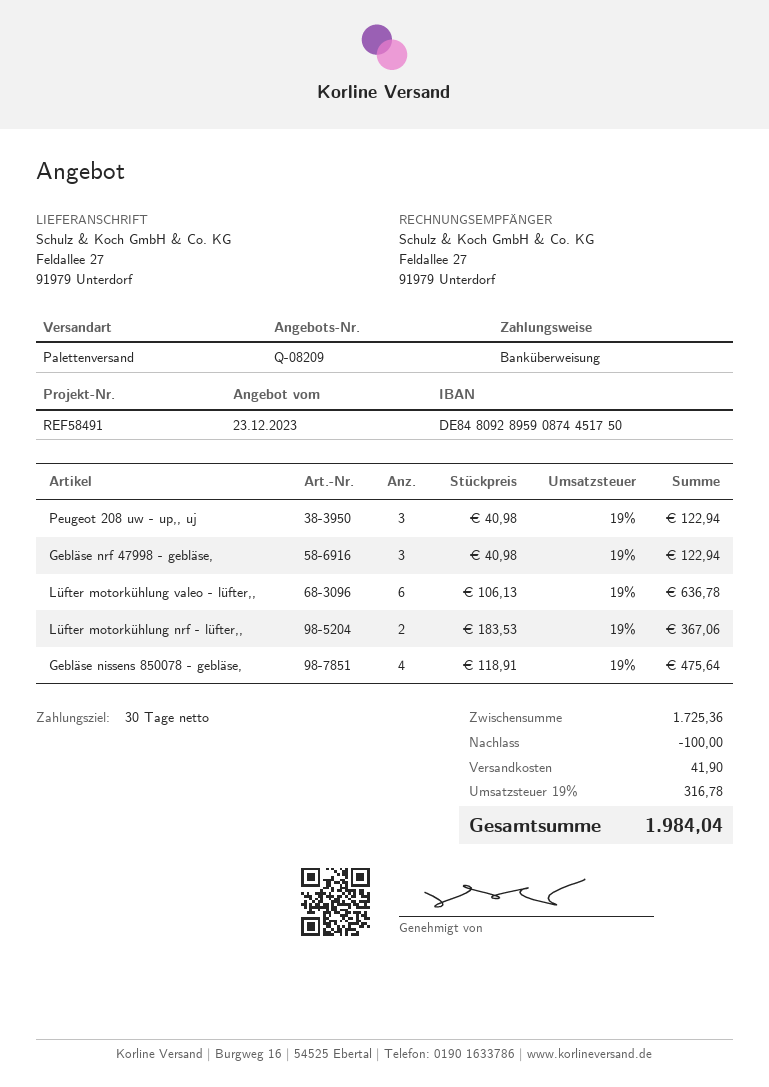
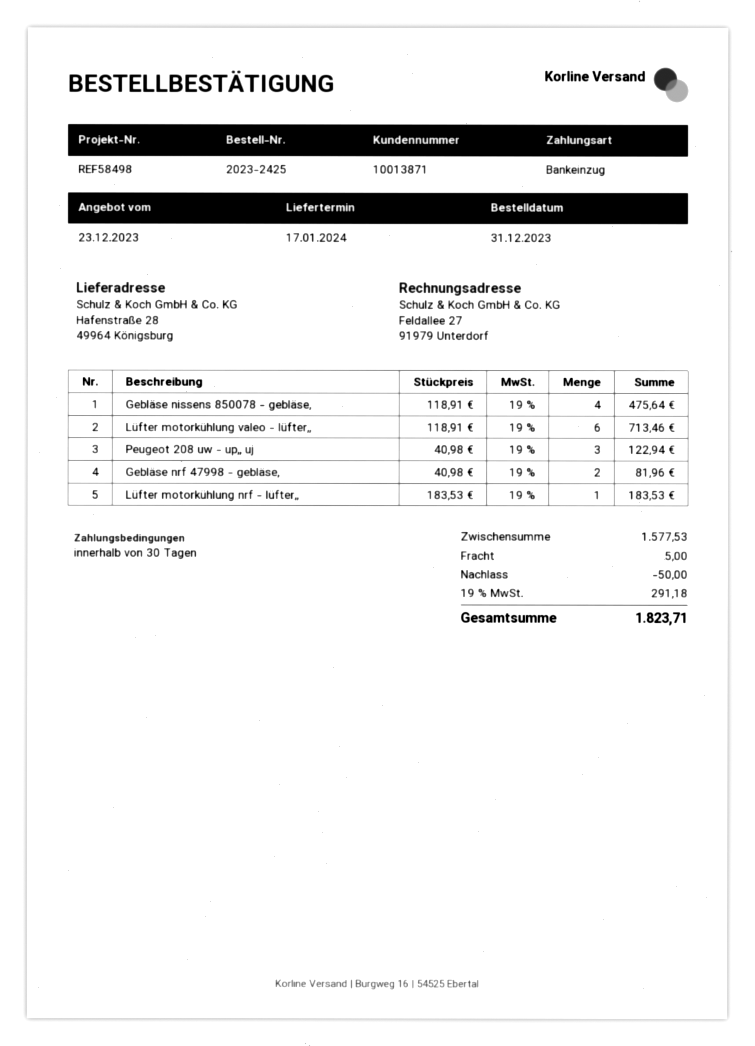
reference: REF58491 -> REF58498
payment method: bank transfer -> direct debit
ship to: Feldallee 27, 91979 Unterdorf -> Hafenstraße 28, 49964 Königsburg
Gebläse nrf 47998 - gebläse,: 3 x 40.98 = 122.94 -> 2 x 40.98 = 81.96
Lüfter motorkühlung valeo - lüfter,,: 6 x 106.13 = 636.78 -> 6 x 118.91 = 713.46
Lüfter motorkühlung nrf - lüfter,,: 2 x 183.53 = 367.06 -> 1 x 183.53 = 183.53
subtotal: 1725.36 -> 1577.53
discount: 100.00 -> 50.00
shipping: 41.90 -> 5.00
tax: 19% = 316.78 -> 19% = 291.18
total: 1984.04 -> 1823.71

